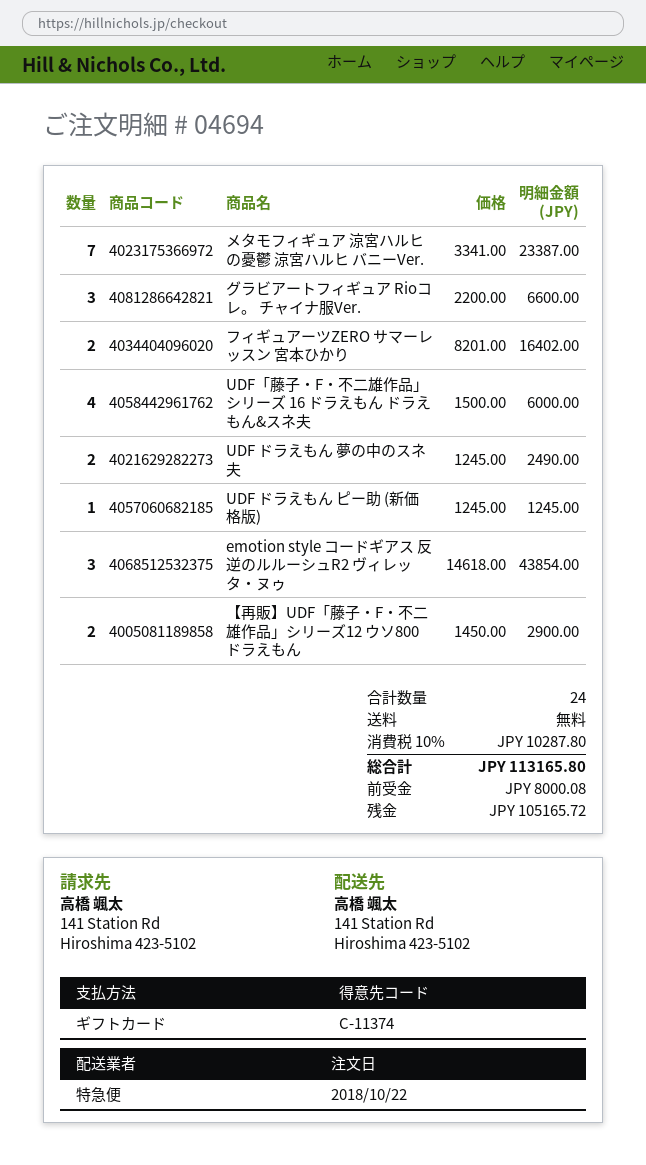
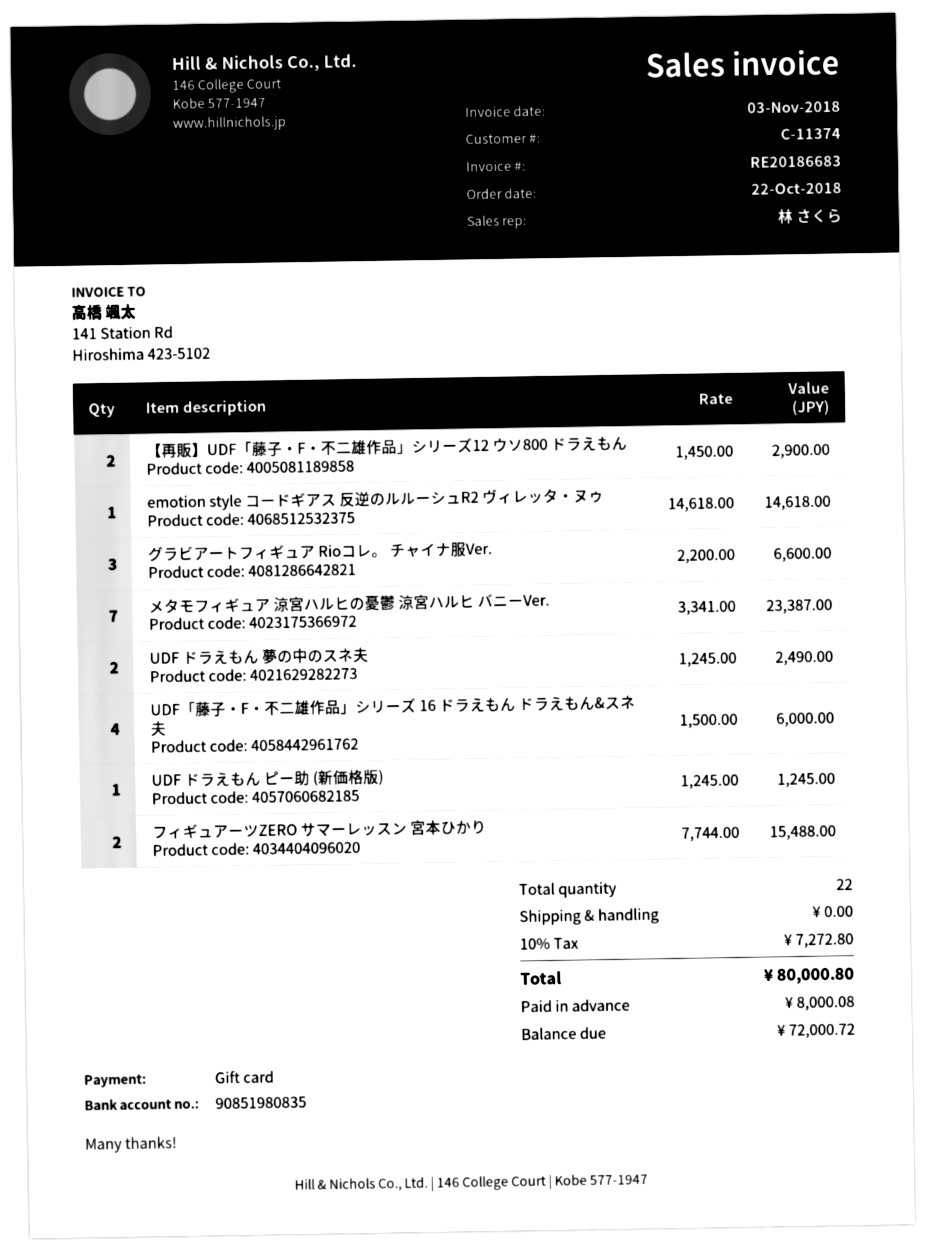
フィギュアーツZERO サマーレッスン 宮本ひかり: 2 x 8201.00 = 16402.00 -> 2 x 7744.00 = 15488.00
emotion style コードギアス 反逆のルルーシュR2 ヴィレッタ・ヌゥ: 3 x 14618.00 = 43854.00 -> 1 x 14618.00 = 14618.00
total quantity: 24 -> 22
tax: 10% = 10287.80 -> 10% = 7272.80
total: 113165.80 -> 80000.80
balance: 105165.72 -> 72000.72

